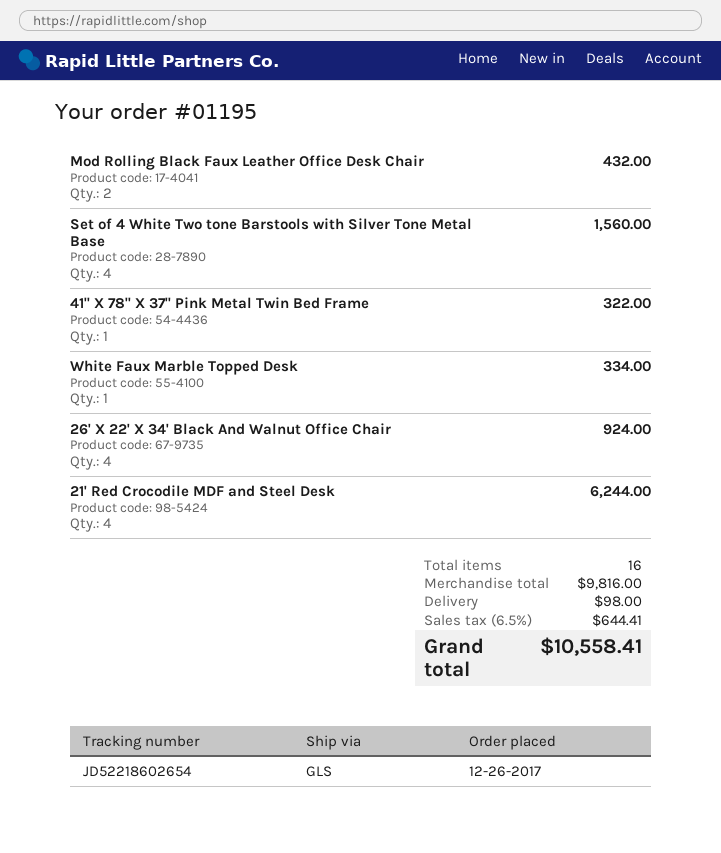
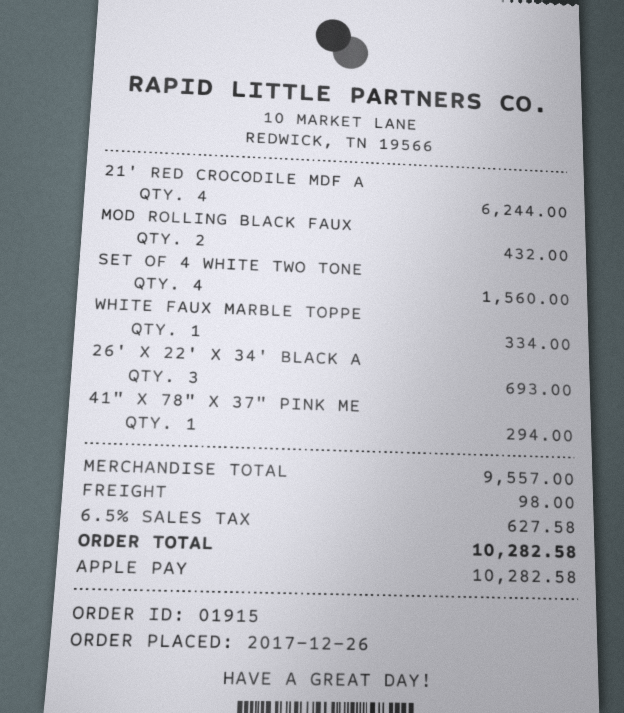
order number: 01195 -> 01915
41" X 78" X 37" Pink Metal Twin Bed Frame: 1 for 322.00 -> 1 for 294.00
26' X 22' X 34' Black And Walnut Office Chair: 4 for 924.00 -> 3 for 693.00
subtotal: 9816.00 -> 9557.00
tax: 6.5% = 644.41 -> 6.5% = 627.58
total: 10558.41 -> 10282.58

